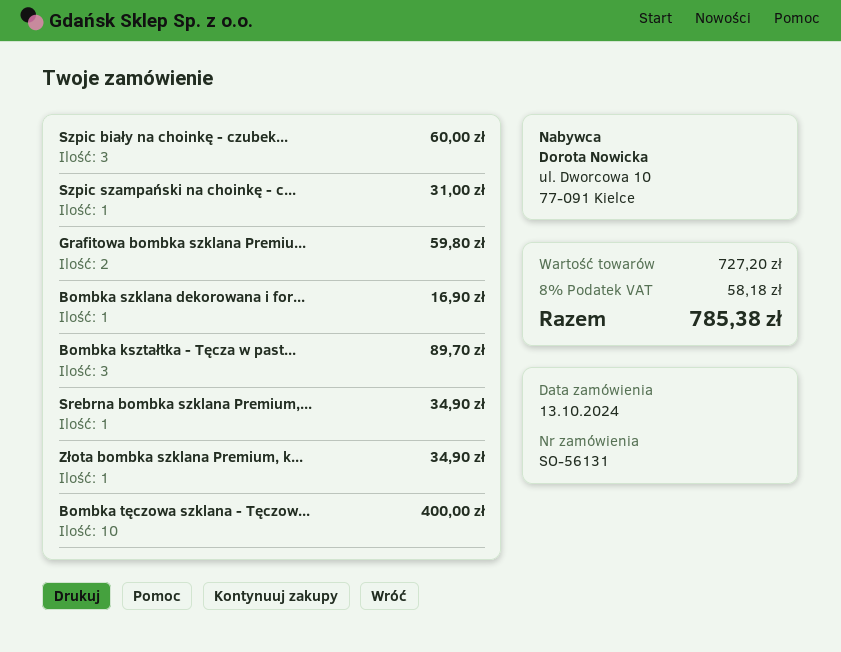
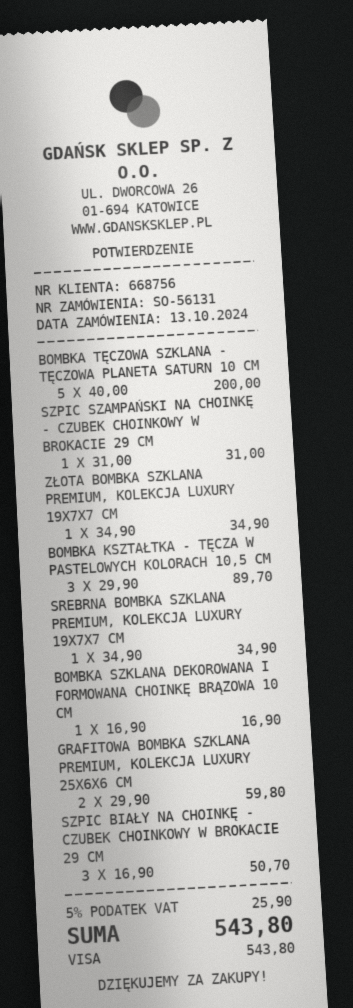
Szpic biały na choinkę - czubek...: 3 for 60.00 -> 3 for 50.70
Bombka tęczowa szklana - Tęczow...: 10 for 400.00 -> 5 for 200.00
tax: 8% = 58.18 -> 5% = 25.90
total: 785.38 -> 543.80

